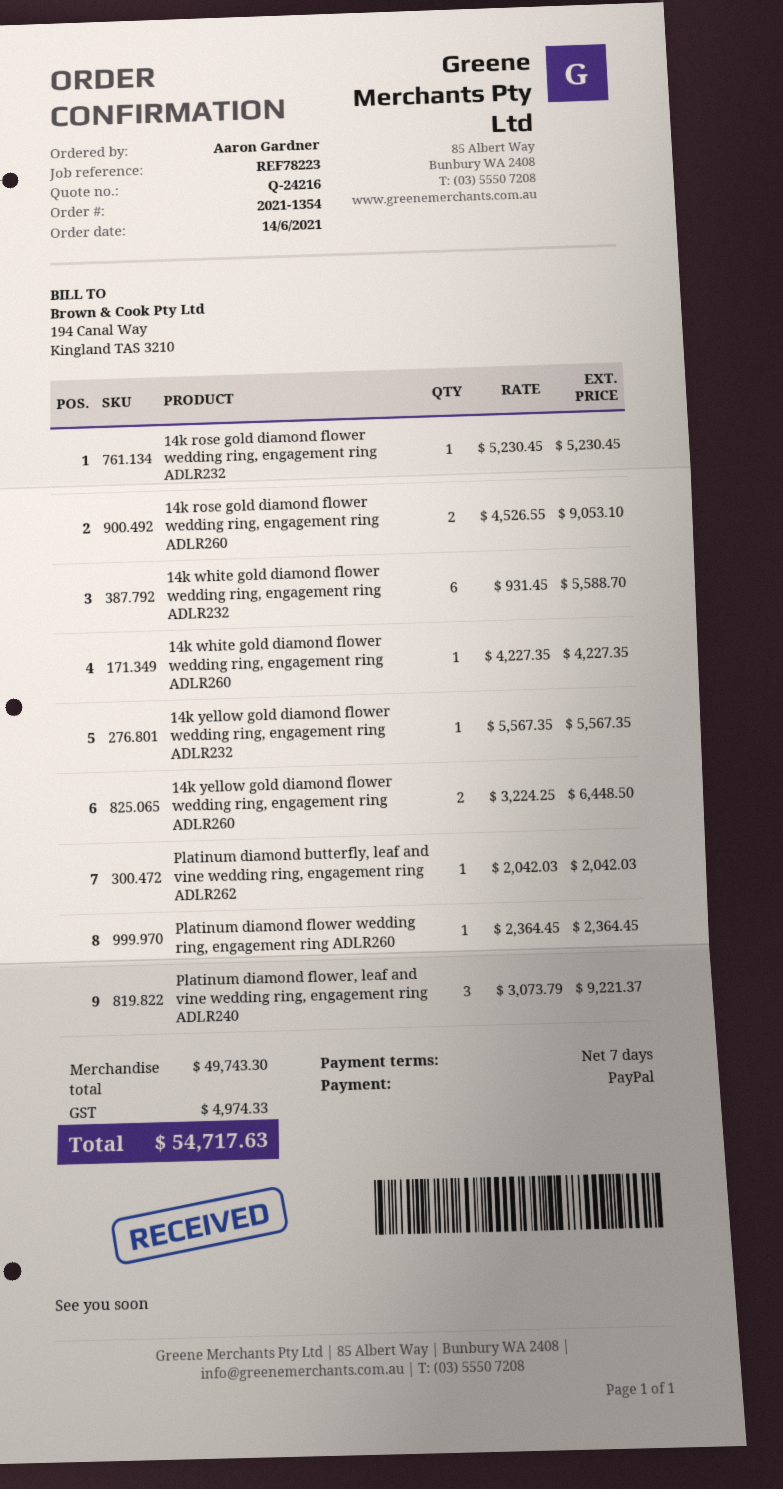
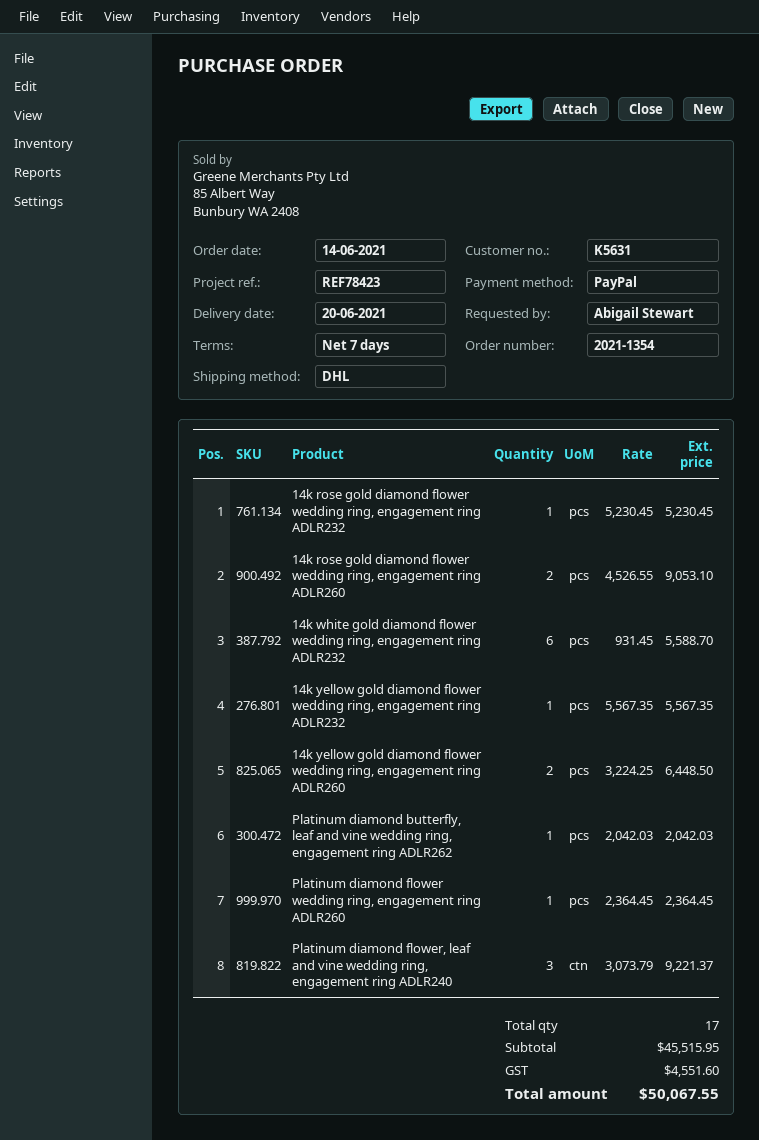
reference: REF78223 -> REF78423
ordered by: Aaron Gardner -> Abigail Stewart
14k white gold diamond flower wedding ring, engagement ring ADLR260: 1 x 4227.35 = 4227.35 -> none
subtotal: 49743.30 -> 45515.95
tax: 4974.33 -> 4551.60
total: 54717.63 -> 50067.55

